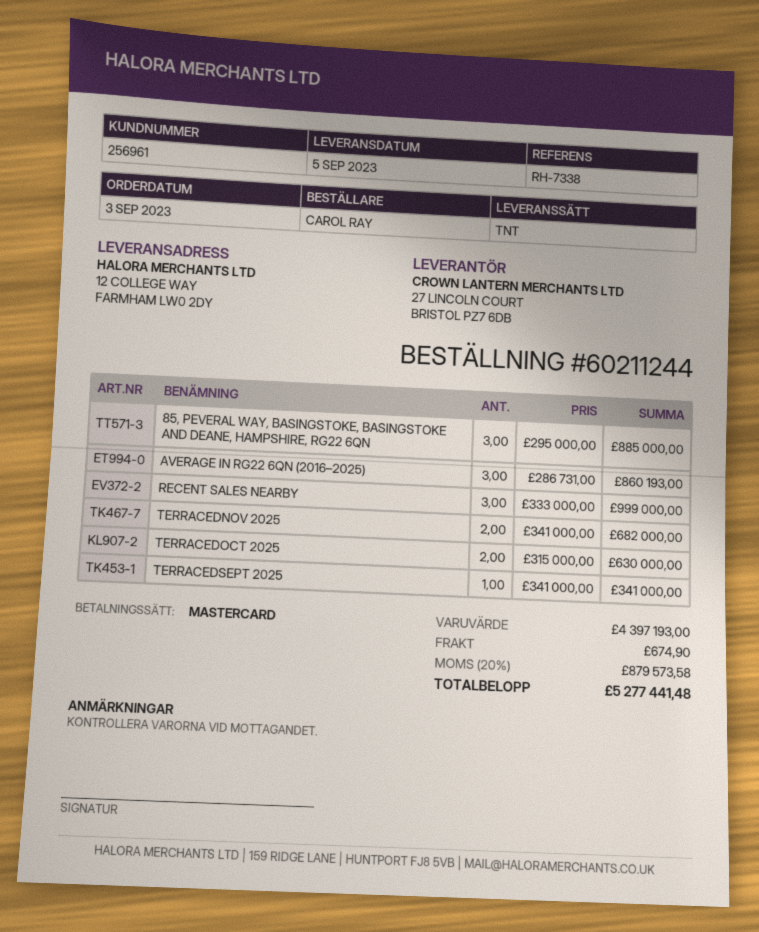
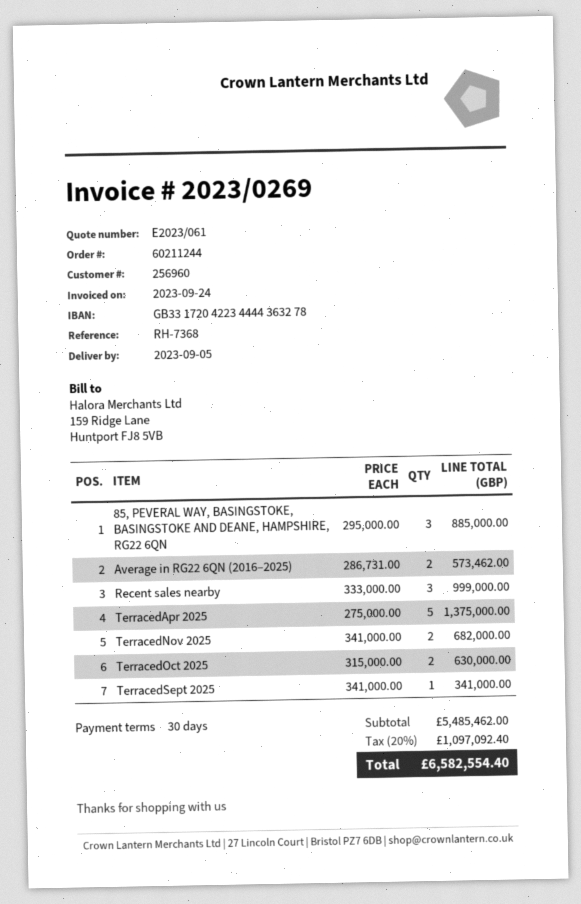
customer number: 256961 -> 256960
reference: RH-7338 -> RH-7368
AVERAGE IN RG22 6QN (2016–2025): 3 x 286731.00 = 860193.00 -> 2 x 286731.00 = 573462.00
TerracedApr 2025: none -> 5 x 275000.00 = 1375000.00
subtotal: 4397193.00 -> 5485462.00
shipping: 674.90 -> none
tax: 20% = 879573.58 -> 20% = 1097092.40
total: 5277441.48 -> 6582554.40

